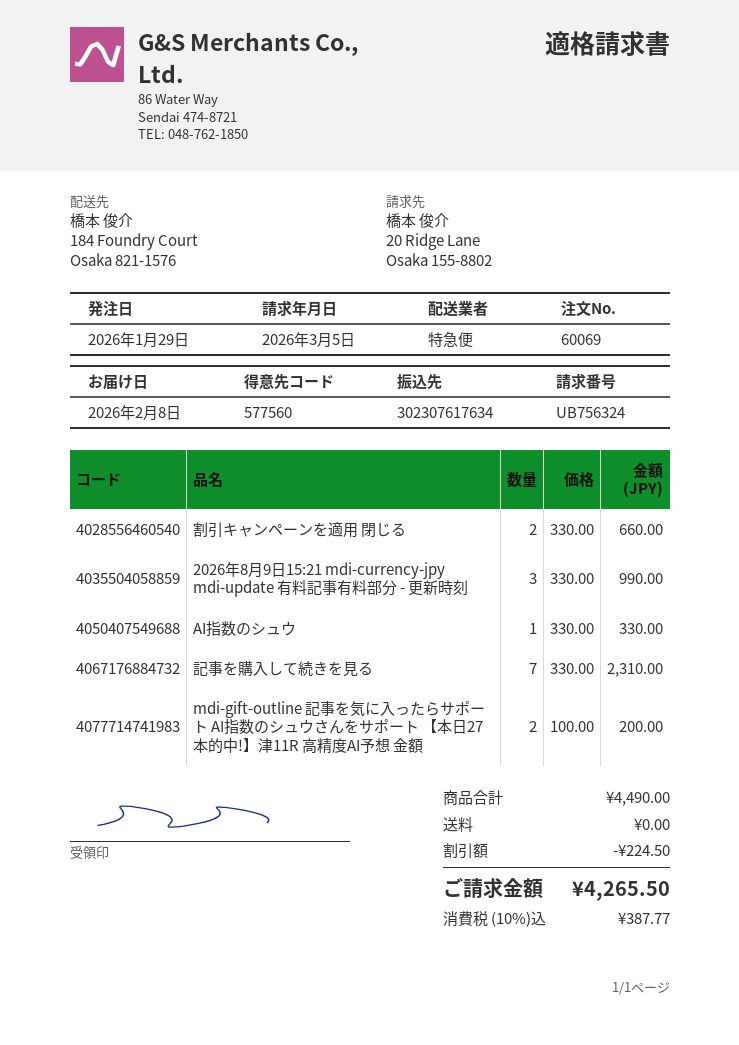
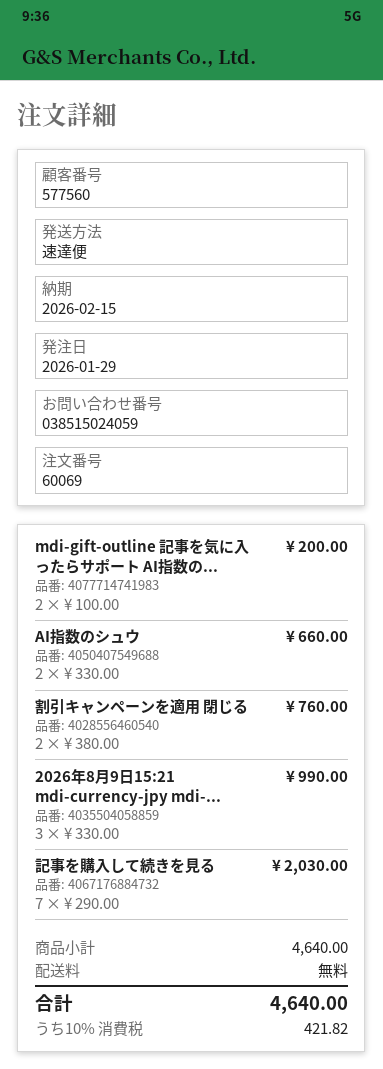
delivery date: 2026-02-08 -> 2026-02-15
割引キャンペーンを適用 閉じる: 2 x 330.00 = 660.00 -> 2 x 380.00 = 760.00
AI指数のシュウ: 1 x 330.00 = 330.00 -> 2 x 330.00 = 660.00
記事を購入して続きを見る: 7 x 330.00 = 2310.00 -> 7 x 290.00 = 2030.00
subtotal: 4490.00 -> 4640.00
discount: 224.50 -> none
tax: 10% = 387.77 -> 10% = 421.82
total: 4265.50 -> 4640.00

